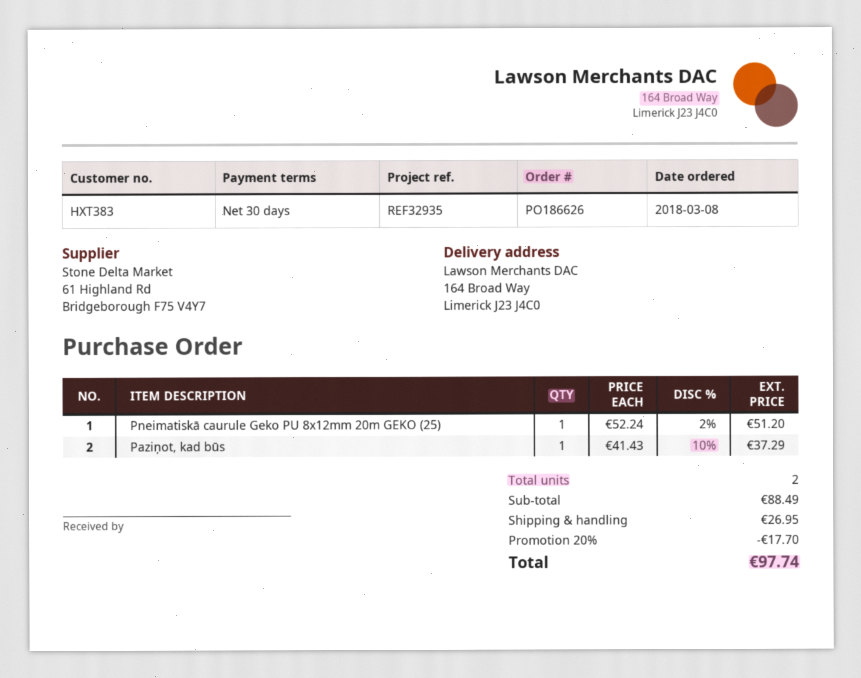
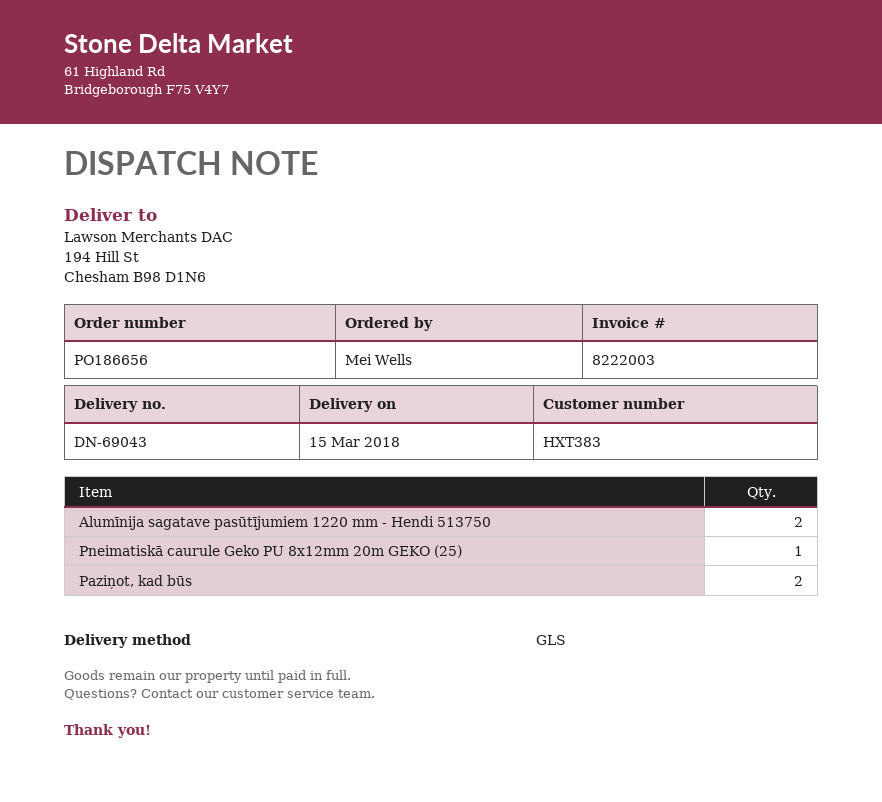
order number: PO186626 -> PO186656
ship to: 164 Broad Way, Limerick J23 J4C0 -> 194 Hill St, Chesham B98 D1N6
Paziņot, kad būs: 1 -> 2
Alumīnija sagatave pasūtījumiem 1220 mm - Hendi 513750: none -> 2

